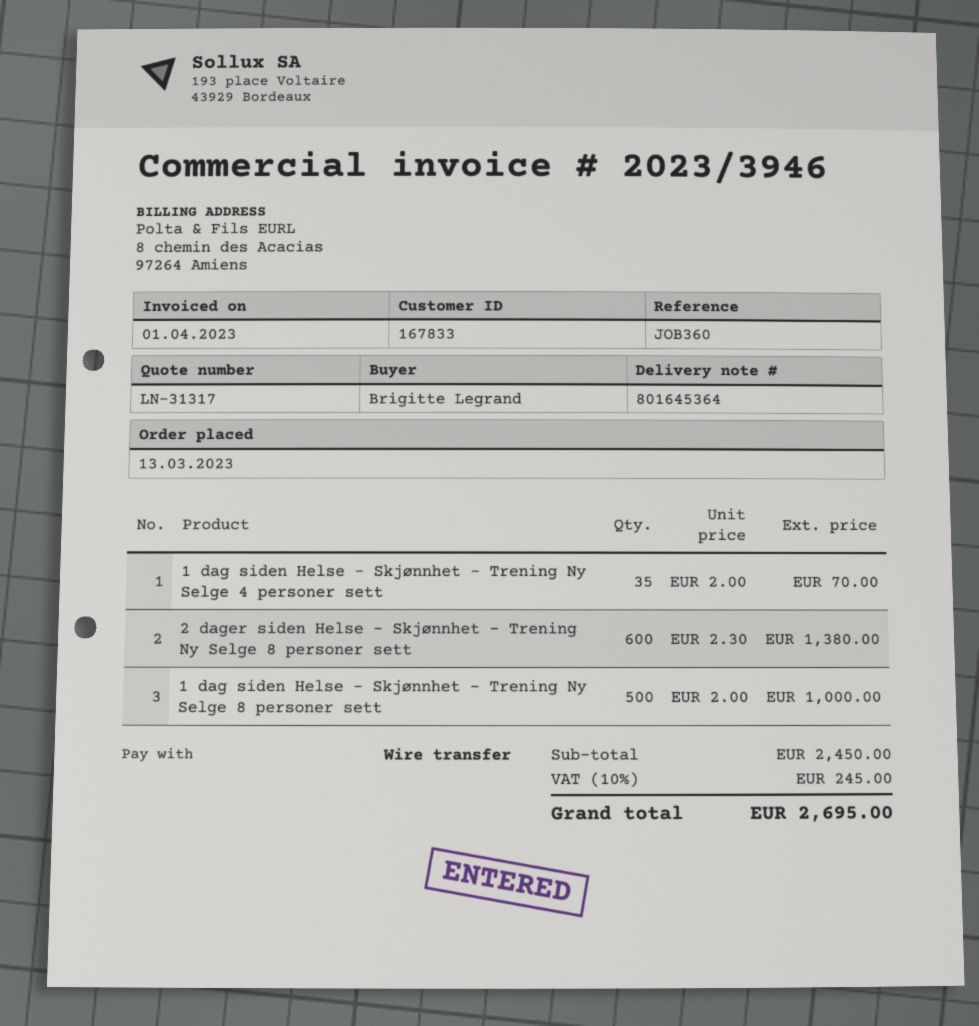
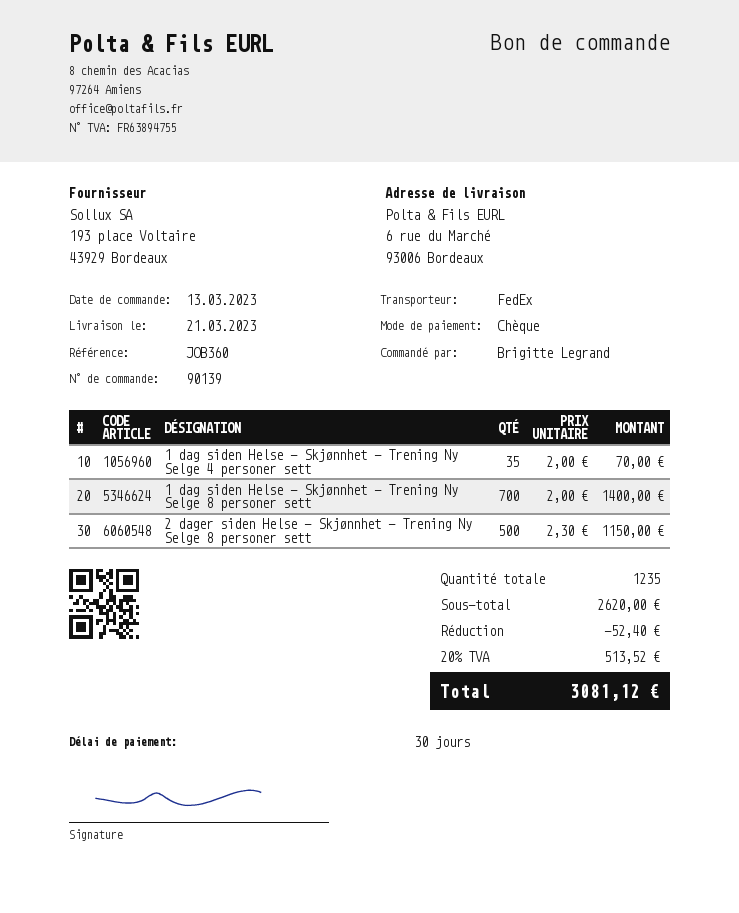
payment method: bank transfer -> cheque
2 dager siden Helse - Skjønnhet - Trening Ny Selge 8 personer sett: 600 x 2.30 = 1380.00 -> 500 x 2.30 = 1150.00
1 dag siden Helse - Skjønnhet - Trening Ny Selge 8 personer sett: 500 x 2.00 = 1000.00 -> 700 x 2.00 = 1400.00
subtotal: 2450.00 -> 2620.00
discount: none -> 52.40
tax: 10% = 245.00 -> 20% = 513.52
total: 2695.00 -> 3081.12

